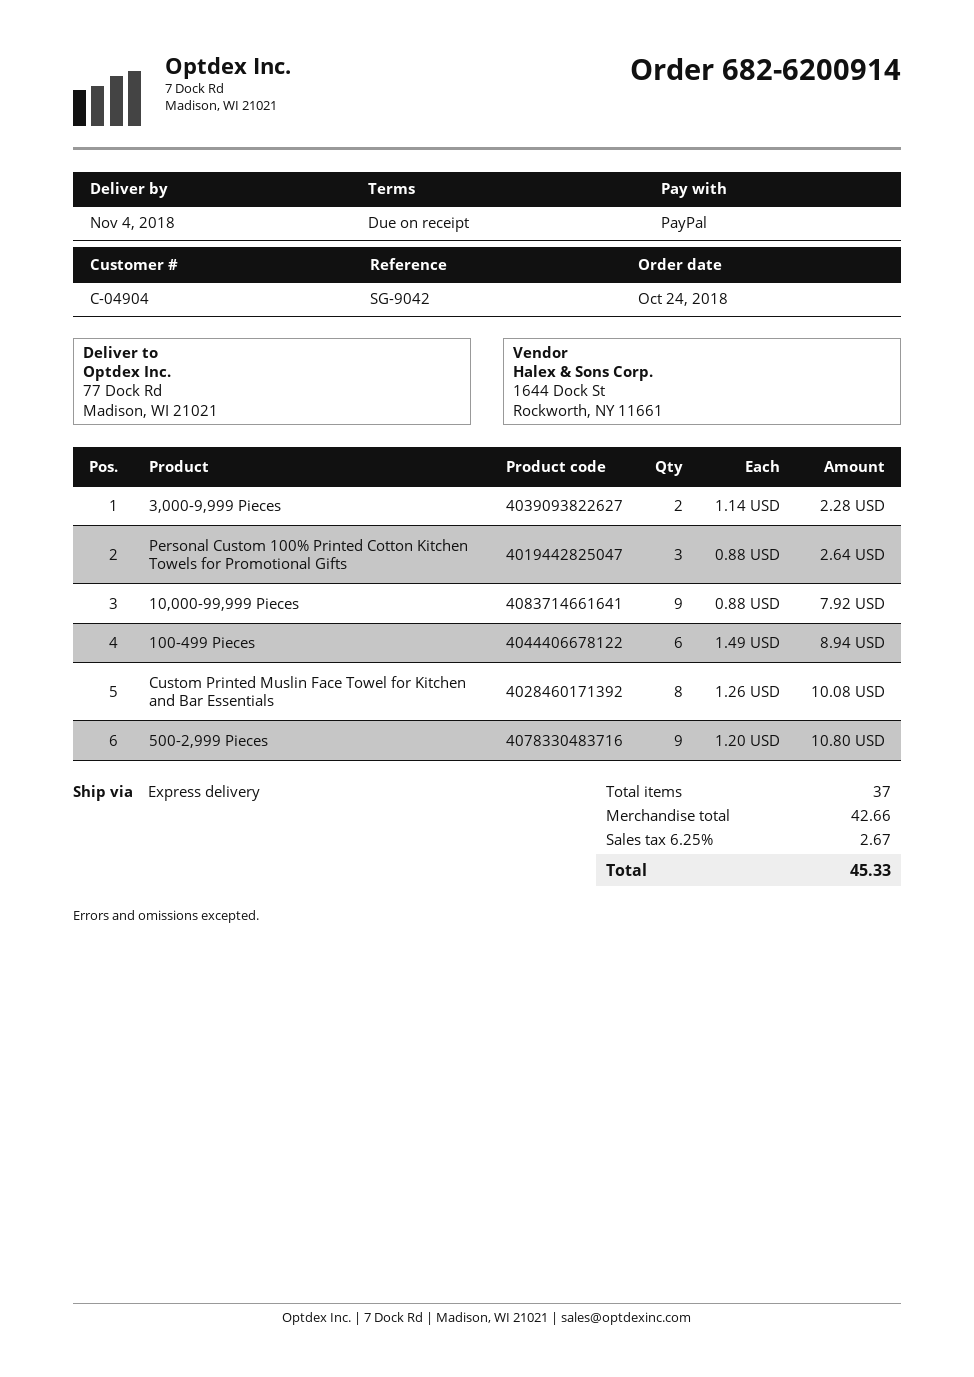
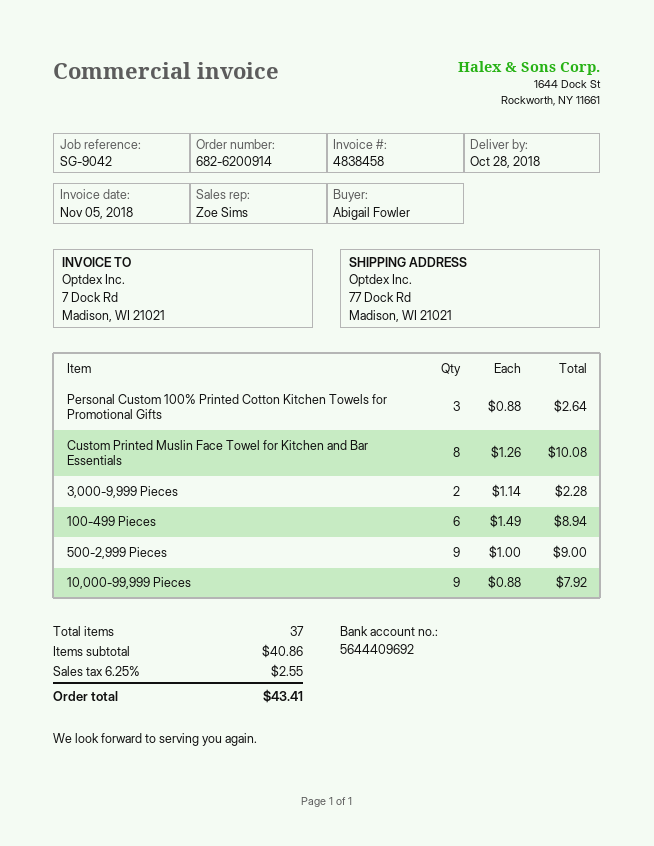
delivery date: 2018-11-04 -> 2018-10-28
500-2,999 Pieces: 9 x 1.20 = 10.80 -> 9 x 1.00 = 9.00
subtotal: 42.66 -> 40.86
tax: 6.25% = 2.67 -> 6.25% = 2.55
total: 45.33 -> 43.41

